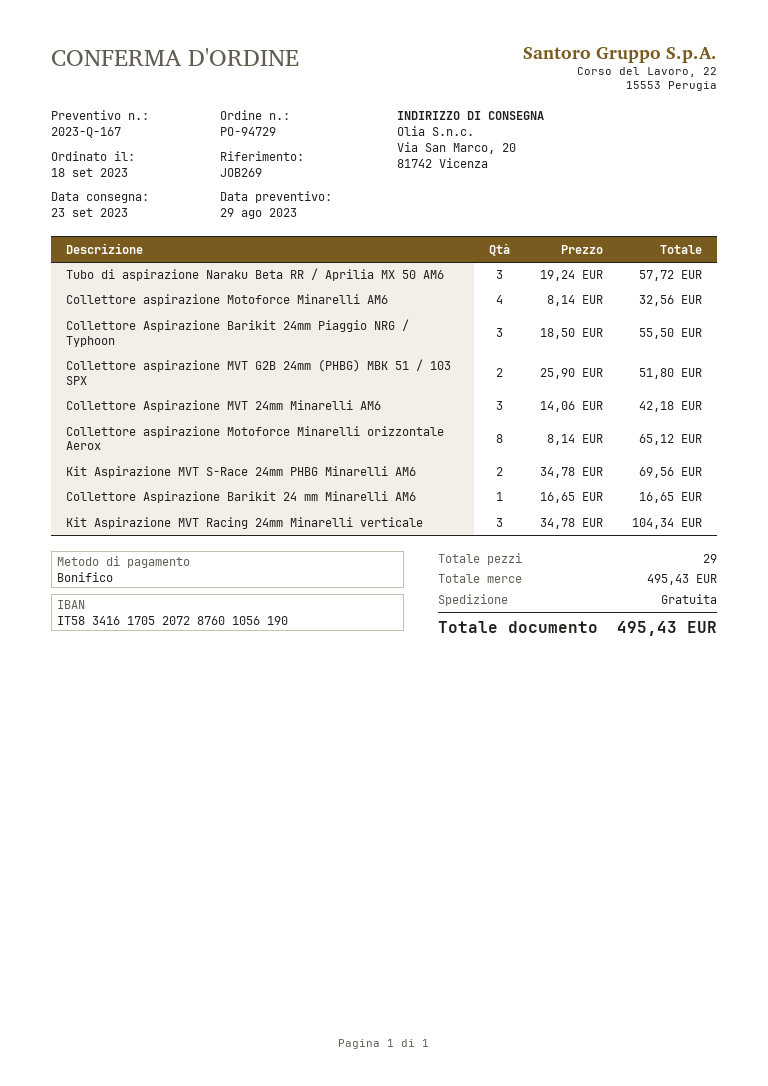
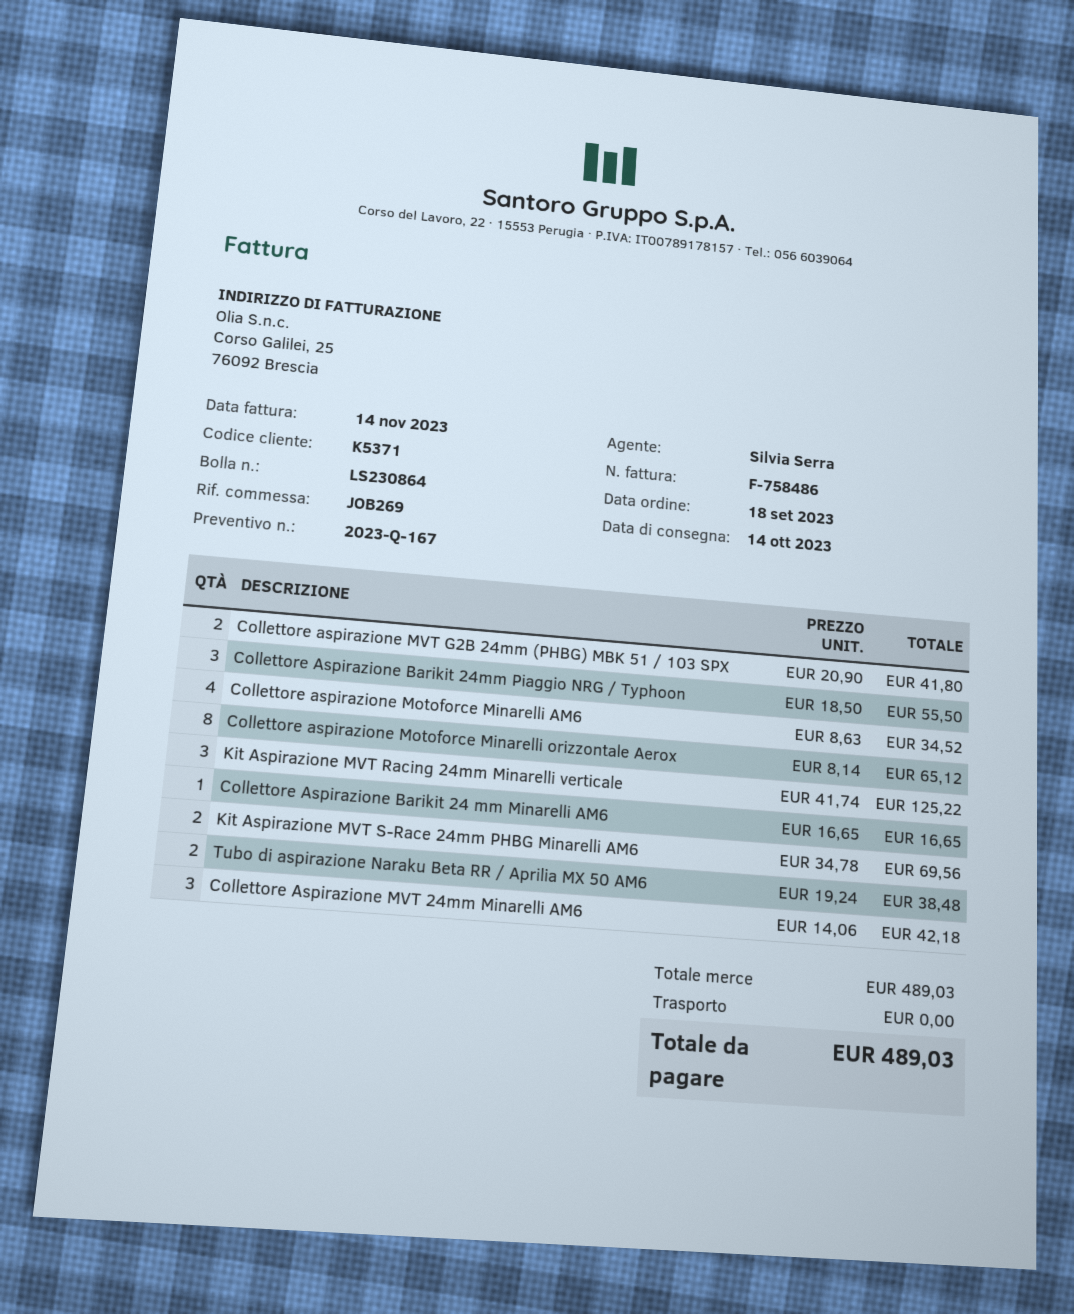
delivery date: 2023-09-23 -> 2023-10-14
Tubo di aspirazione Naraku Beta RR / Aprilia MX 50 AM6: 3 x 19.24 = 57.72 -> 2 x 19.24 = 38.48
Collettore aspirazione Motoforce Minarelli AM6: 4 x 8.14 = 32.56 -> 4 x 8.63 = 34.52
Collettore aspirazione MVT G2B 24mm (PHBG) MBK 51 / 103 SPX: 2 x 25.90 = 51.80 -> 2 x 20.90 = 41.80
Kit Aspirazione MVT Racing 24mm Minarelli verticale: 3 x 34.78 = 104.34 -> 3 x 41.74 = 125.22
subtotal: 495.43 -> 489.03
total: 495.43 -> 489.03

